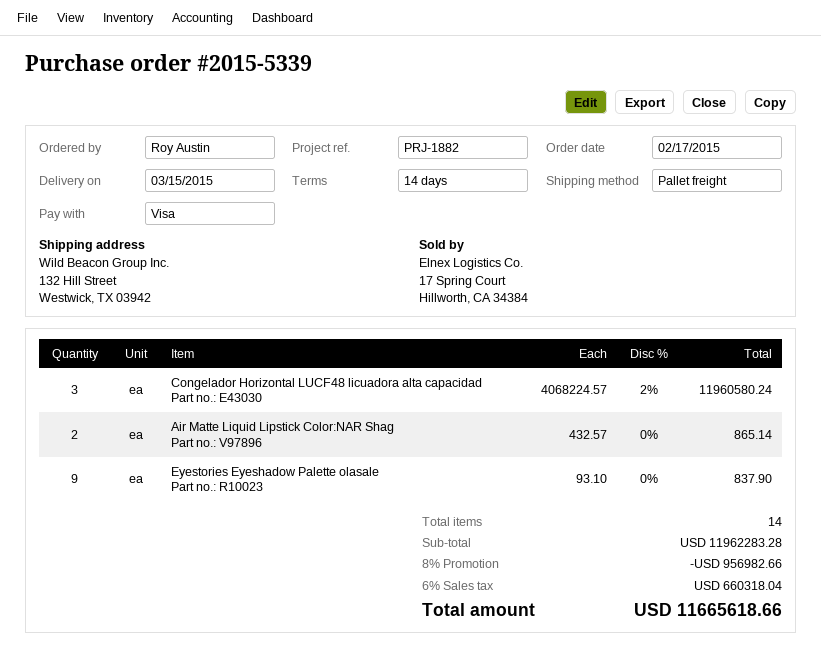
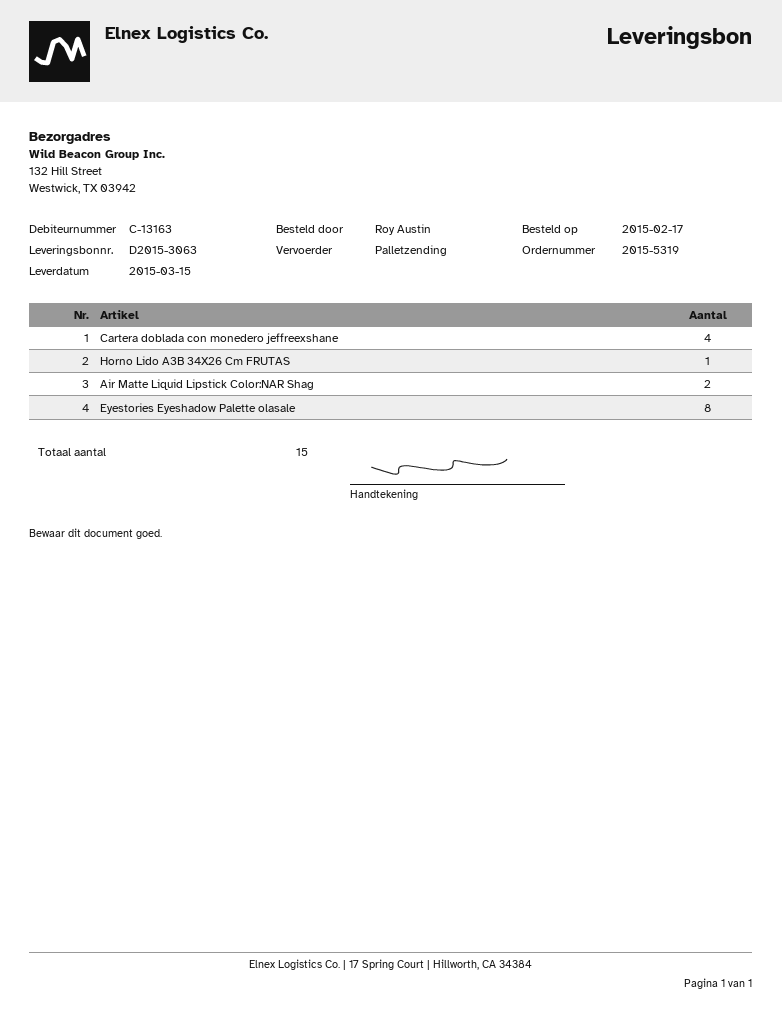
order number: 2015-5339 -> 2015-5319
Congelador Horizontal LUCF48 licuadora alta capacidad: 3 -> none
Eyestories Eyeshadow Palette olasale: 9 -> 8
Cartera doblada con monedero jeffreexshane: none -> 4
Horno Lido A3B 34X26 Cm FRUTAS: none -> 1
total quantity: 14 -> 15

